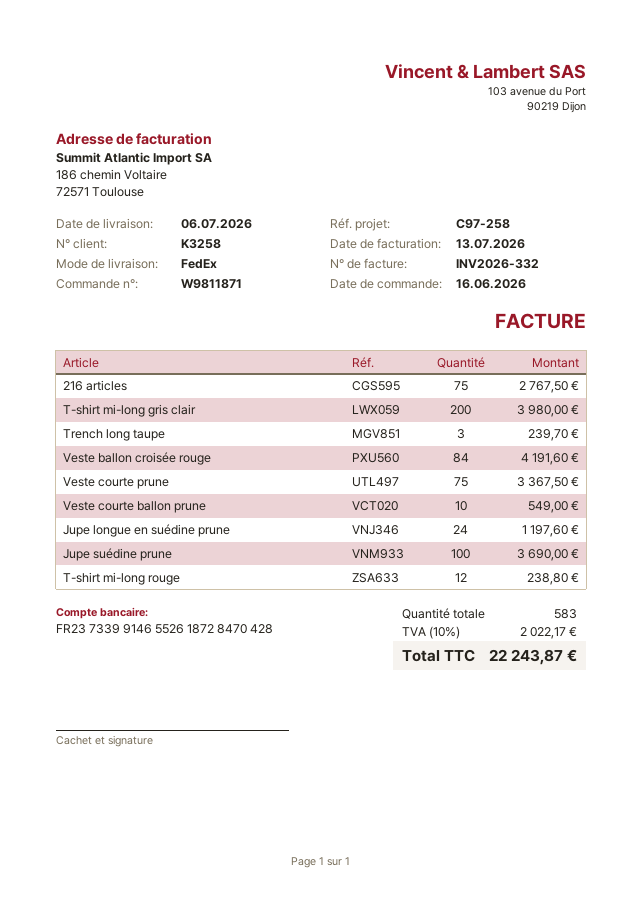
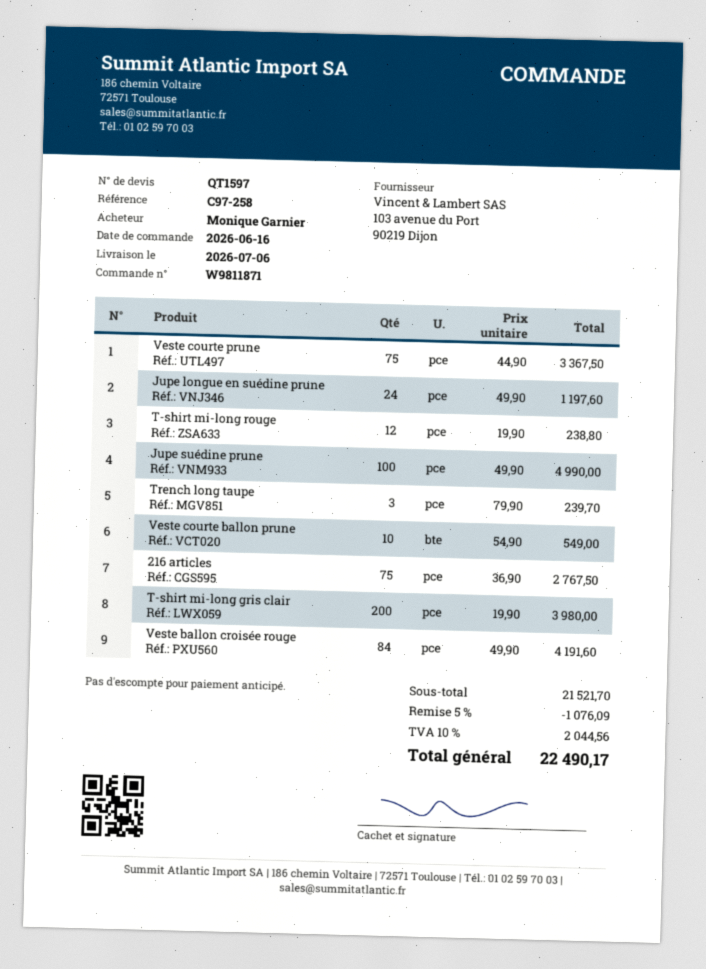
Jupe suédine prune: 100 for 3690.00 -> 100 for 4990.00
discount: none -> 5% = 1076.09
tax: 10% = 2022.17 -> 10% = 2044.56
total: 22243.87 -> 22490.17

